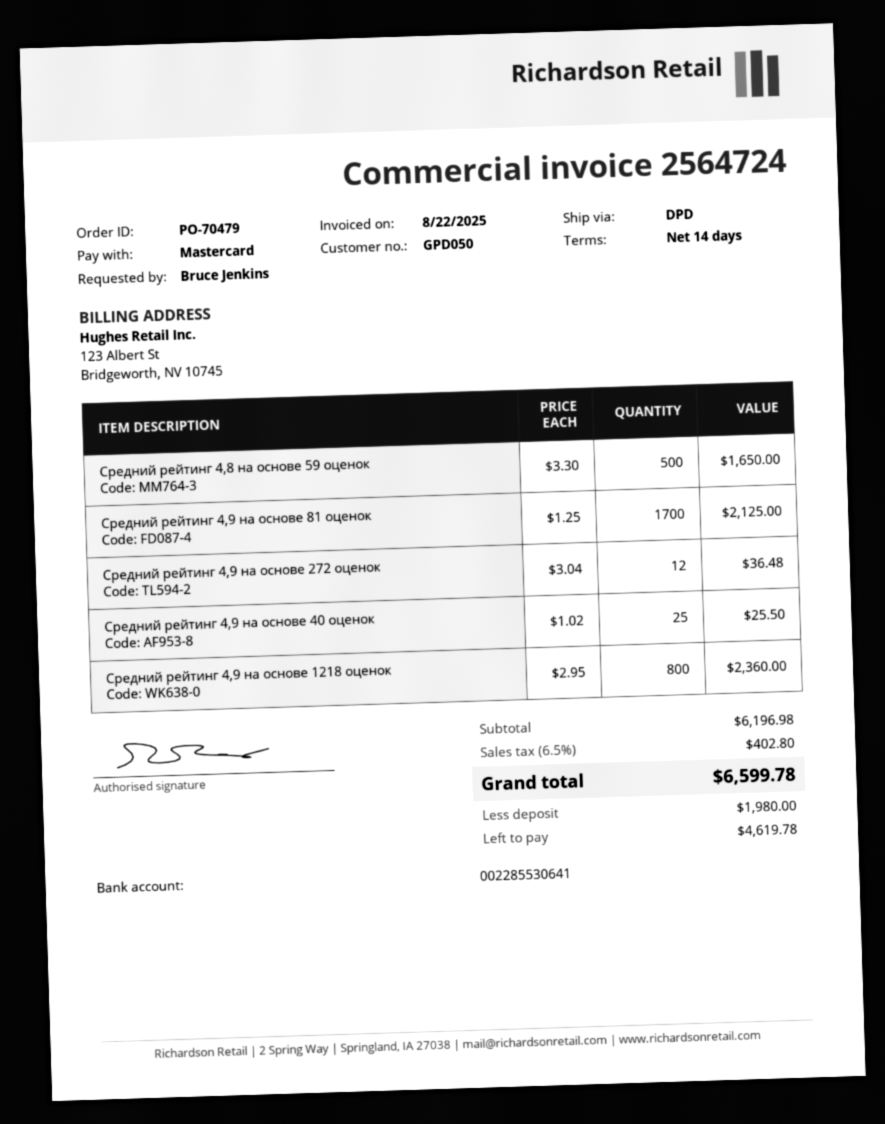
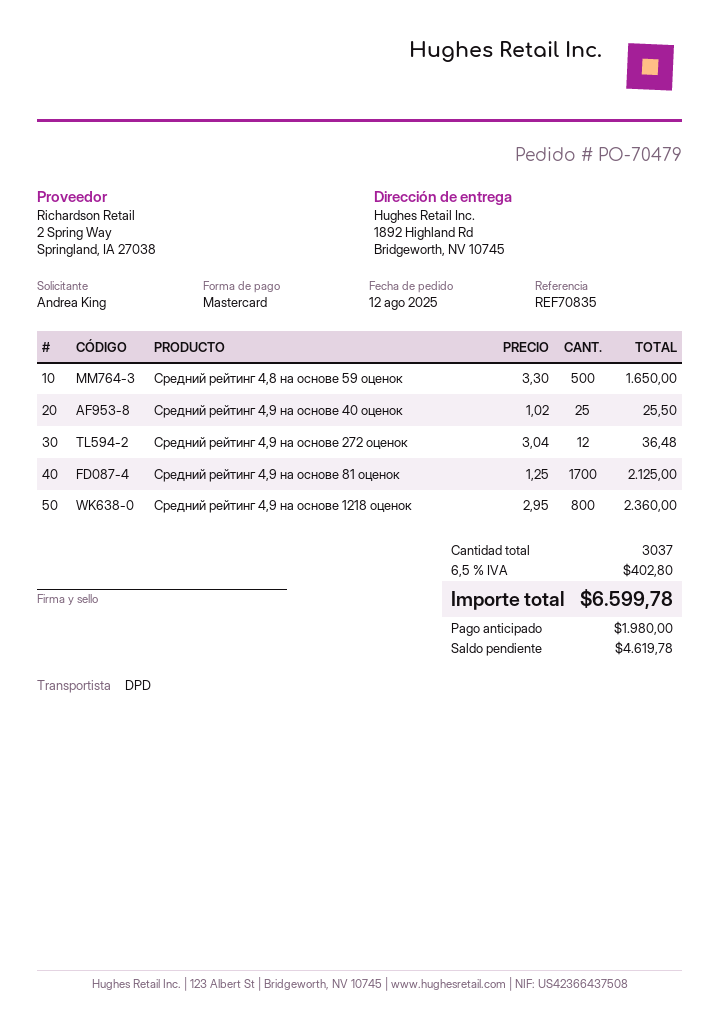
ordered by: Bruce Jenkins -> Andrea King

